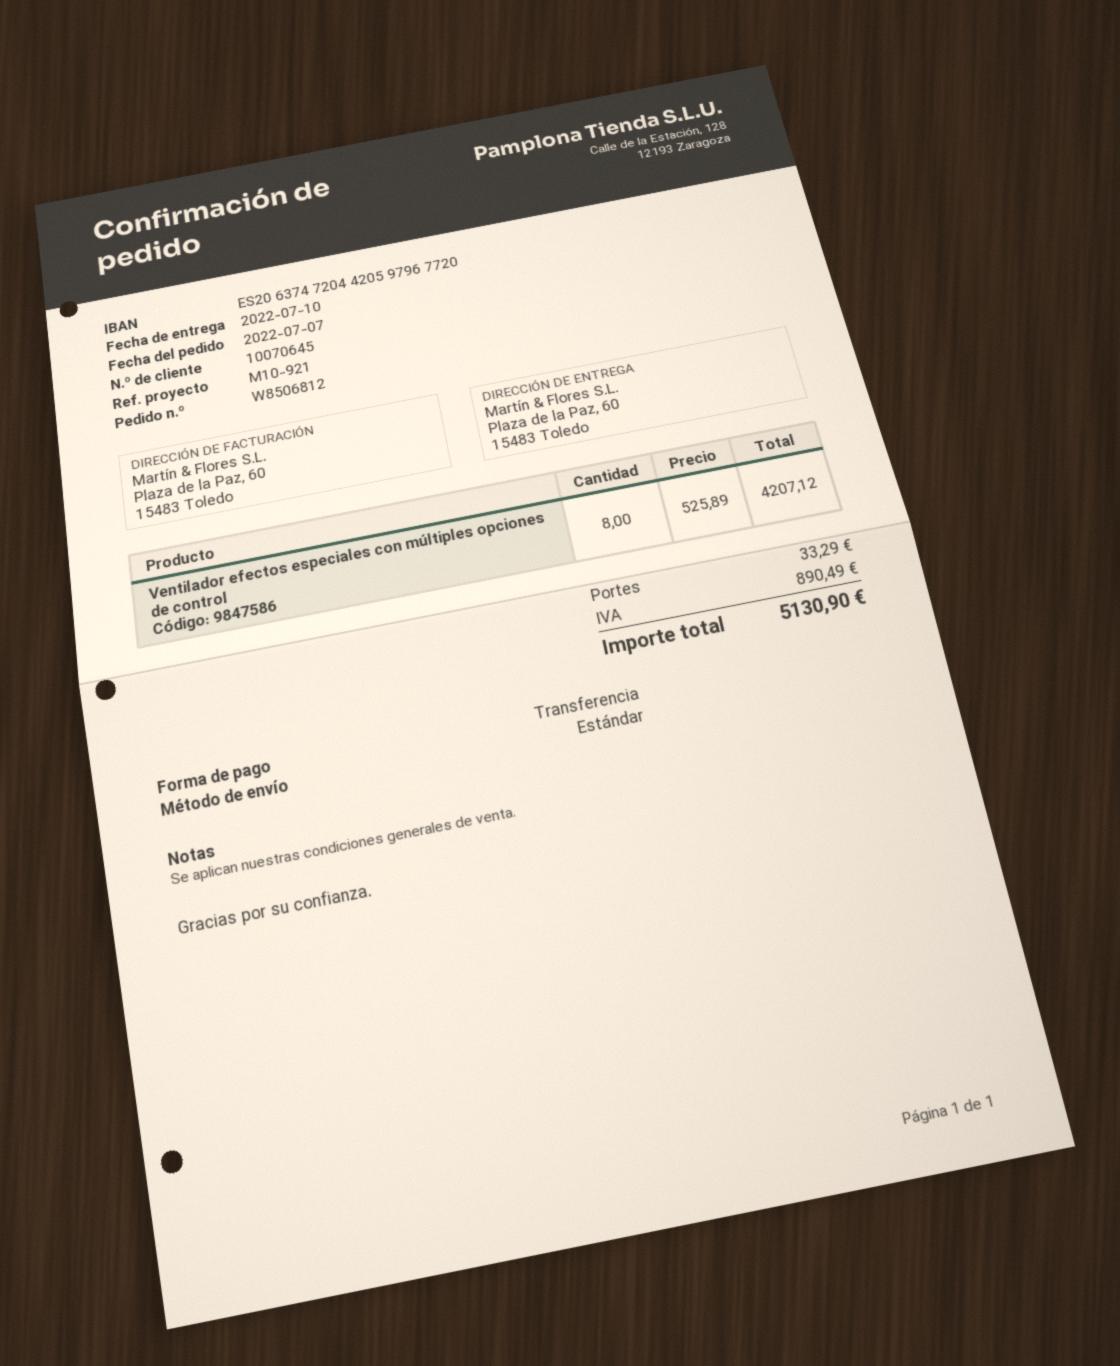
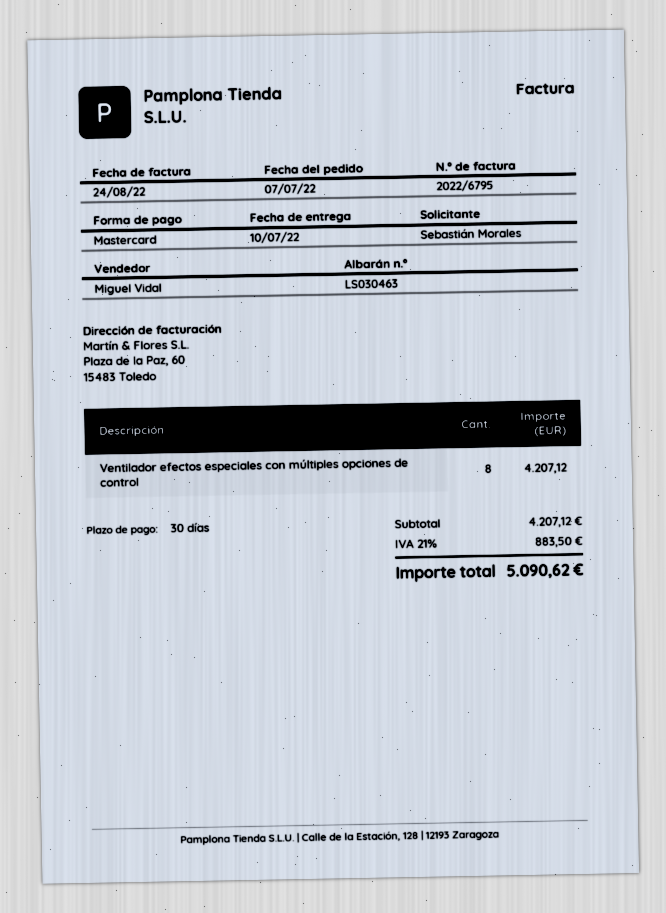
payment method: bank transfer -> Mastercard
shipping: 33.29 -> none
tax: 890.49 -> 883.50
total: 5130.90 -> 5090.62

